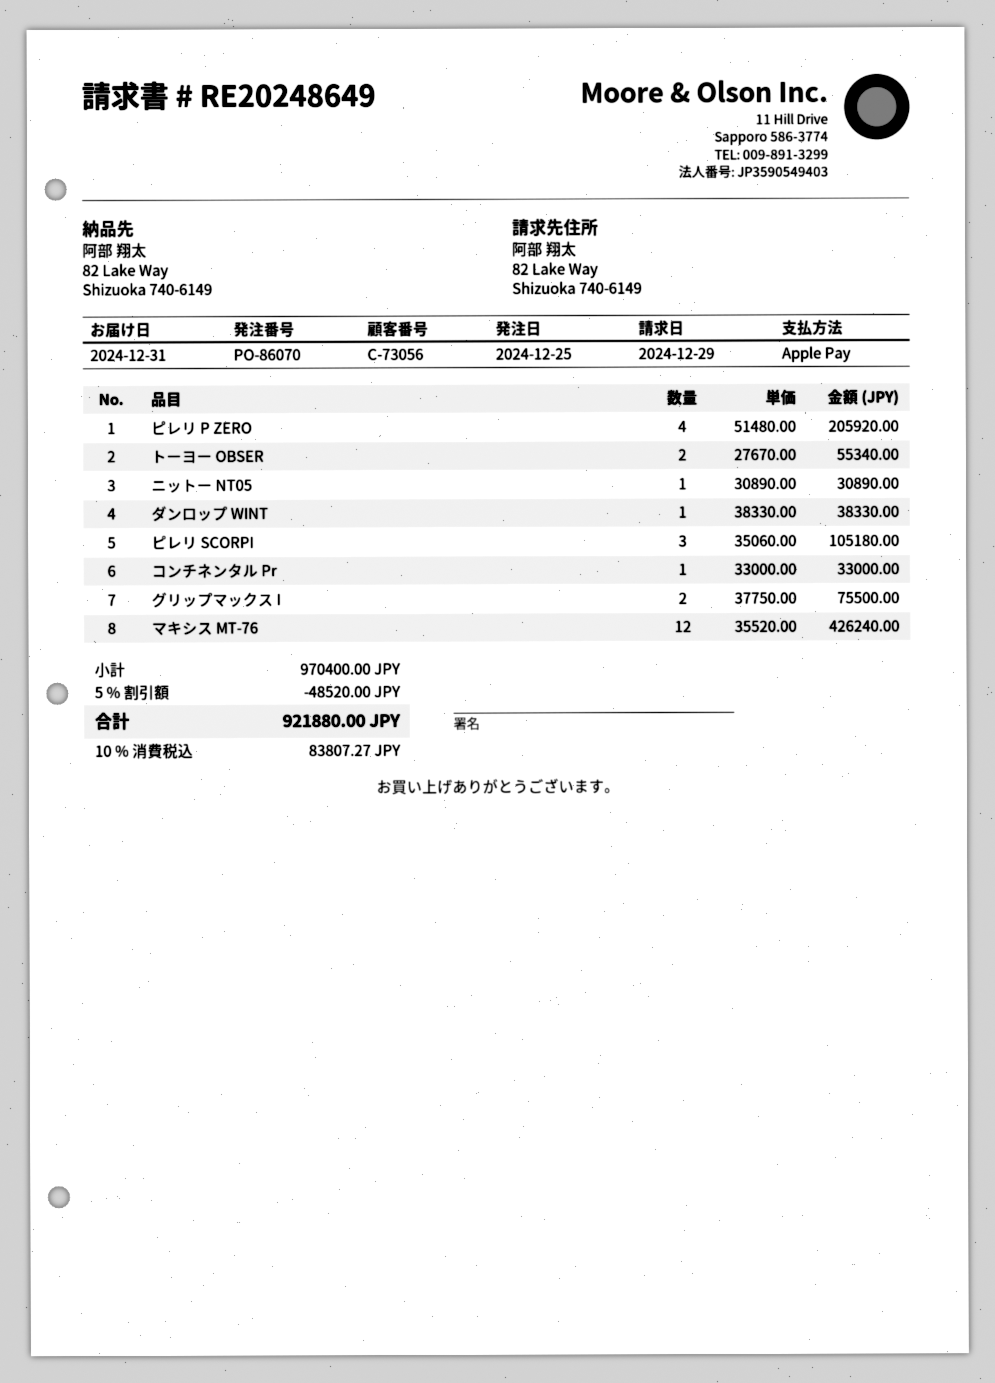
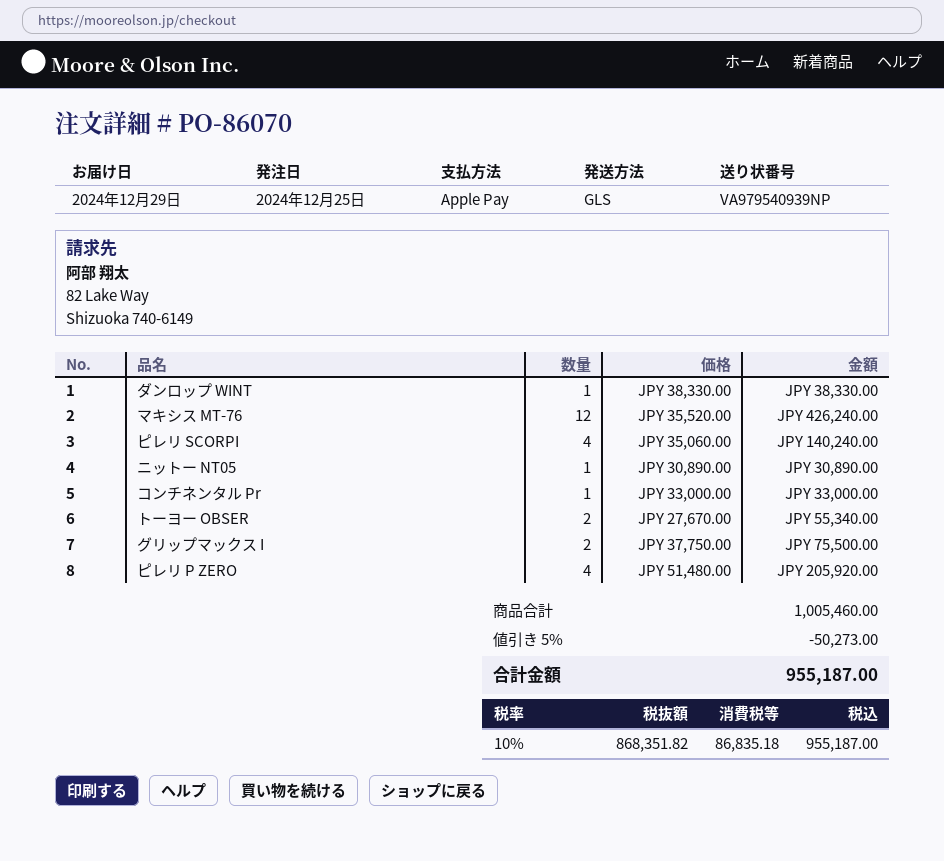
delivery date: 2024-12-31 -> 2024-12-29
ピレリ SCORPI: 3 x 35060.00 = 105180.00 -> 4 x 35060.00 = 140240.00
subtotal: 970400.00 -> 1005460.00
discount: 5% = 48520.00 -> 5% = 50273.00
tax: 10% = 83807.27 -> 10% = 86835.18
total: 921880.00 -> 955187.00

